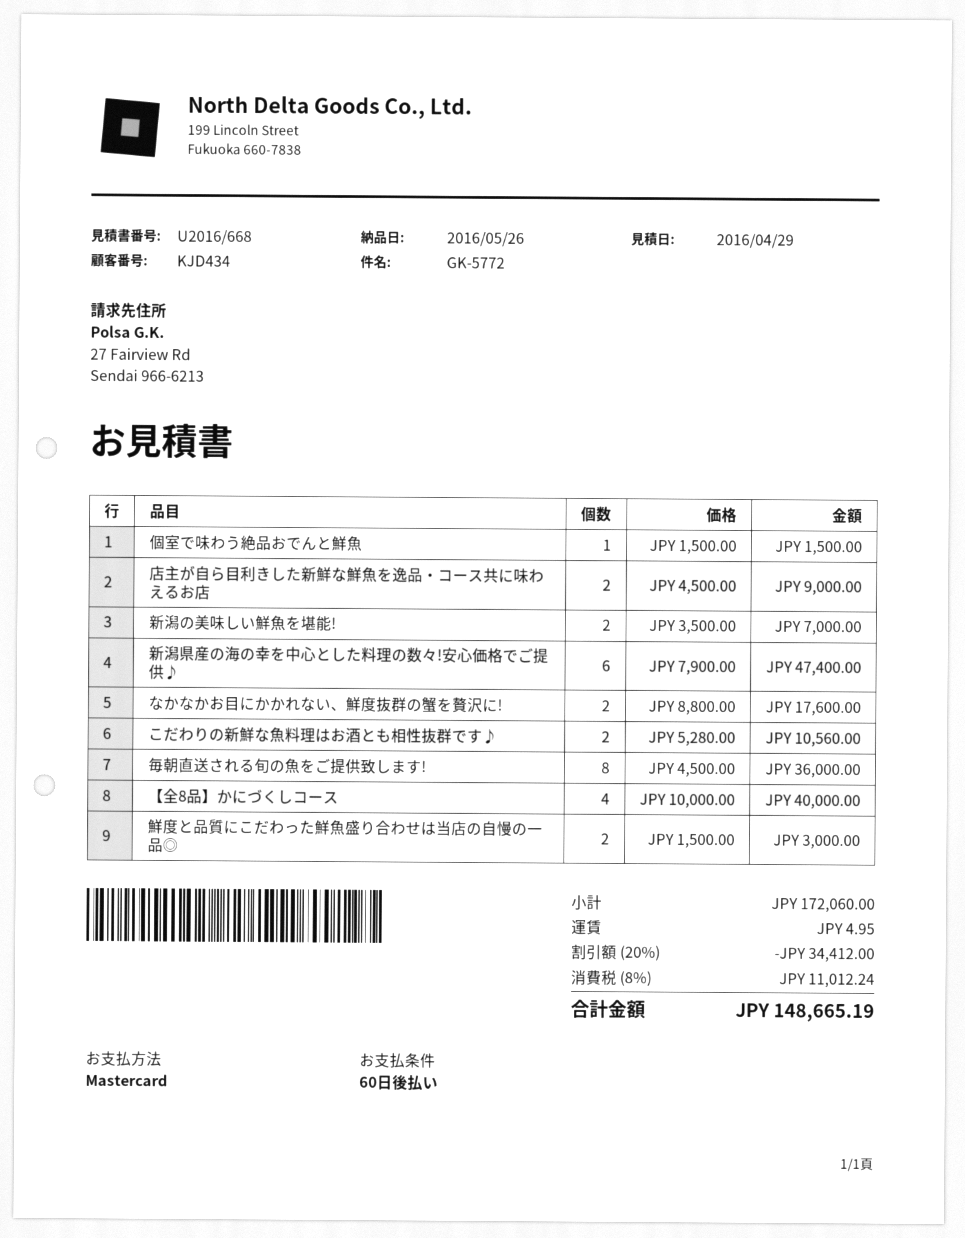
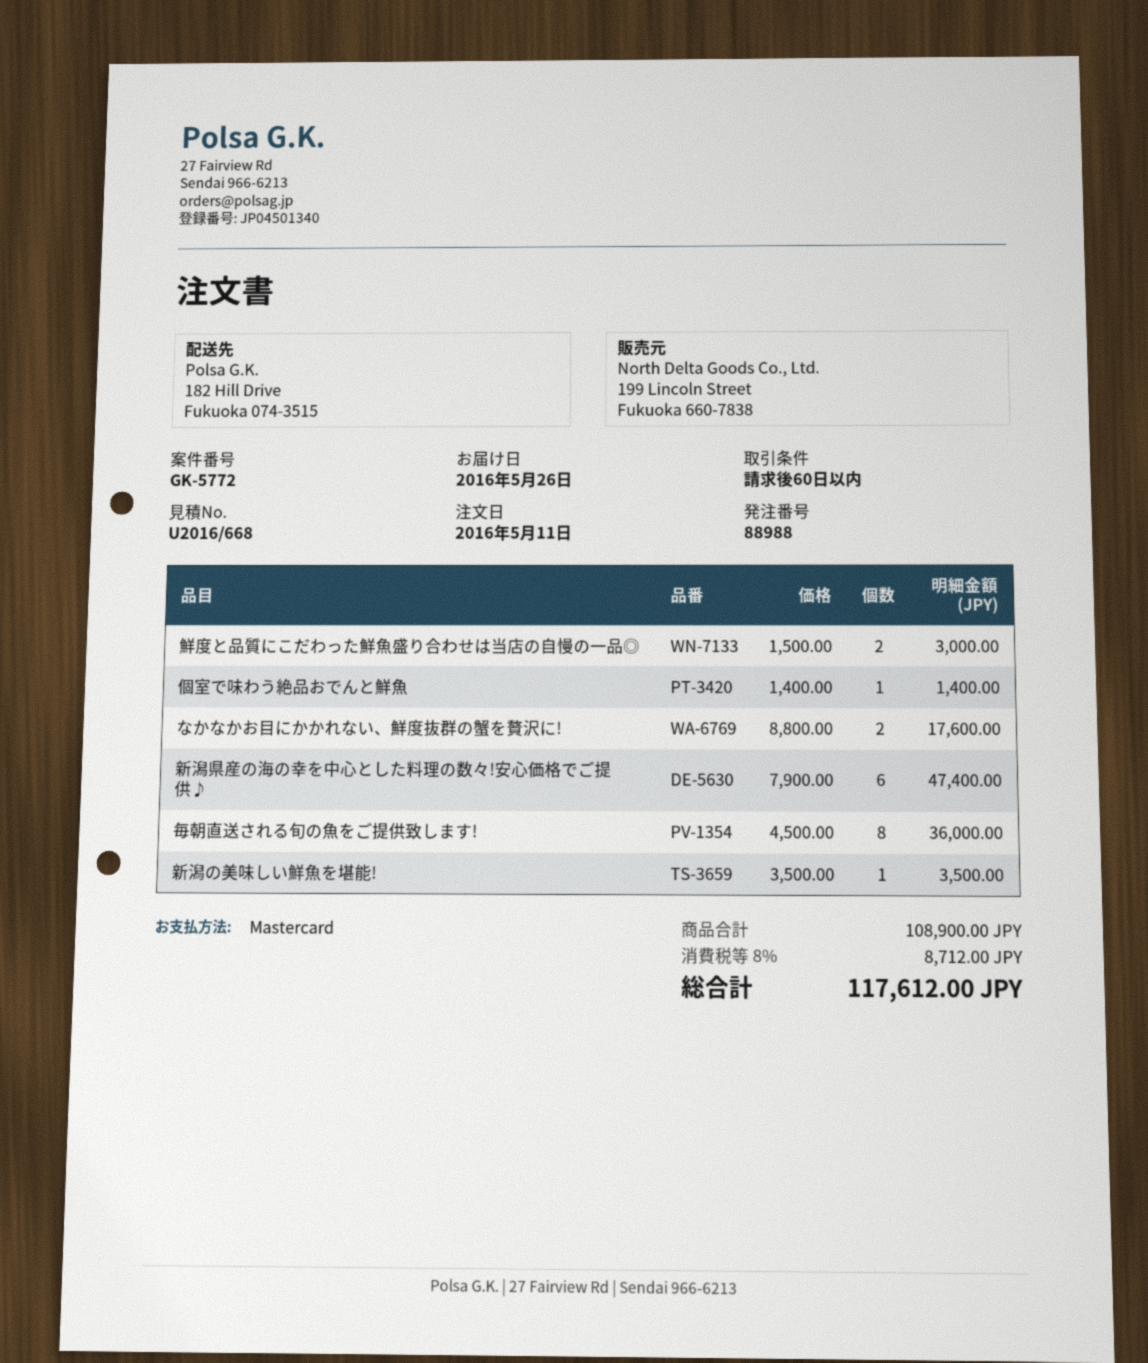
個室で味わう絶品おでんと鮮魚: 1 x 1500.00 = 1500.00 -> 1 x 1400.00 = 1400.00
店主が自ら目利きした新鮮な鮮魚を逸品・コース共に味わえるお店: 2 x 4500.00 = 9000.00 -> none
新潟の美味しい鮮魚を堪能!: 2 x 3500.00 = 7000.00 -> 1 x 3500.00 = 3500.00
こだわりの新鮮な魚料理はお酒とも相性抜群です♪: 2 x 5280.00 = 10560.00 -> none
【全8品】かにづくしコース: 4 x 10000.00 = 40000.00 -> none
subtotal: 172060.00 -> 108900.00
discount: 20% = 34412.00 -> none
shipping: 4.95 -> none
tax: 8% = 11012.24 -> 8% = 8712.00
total: 148665.19 -> 117612.00

